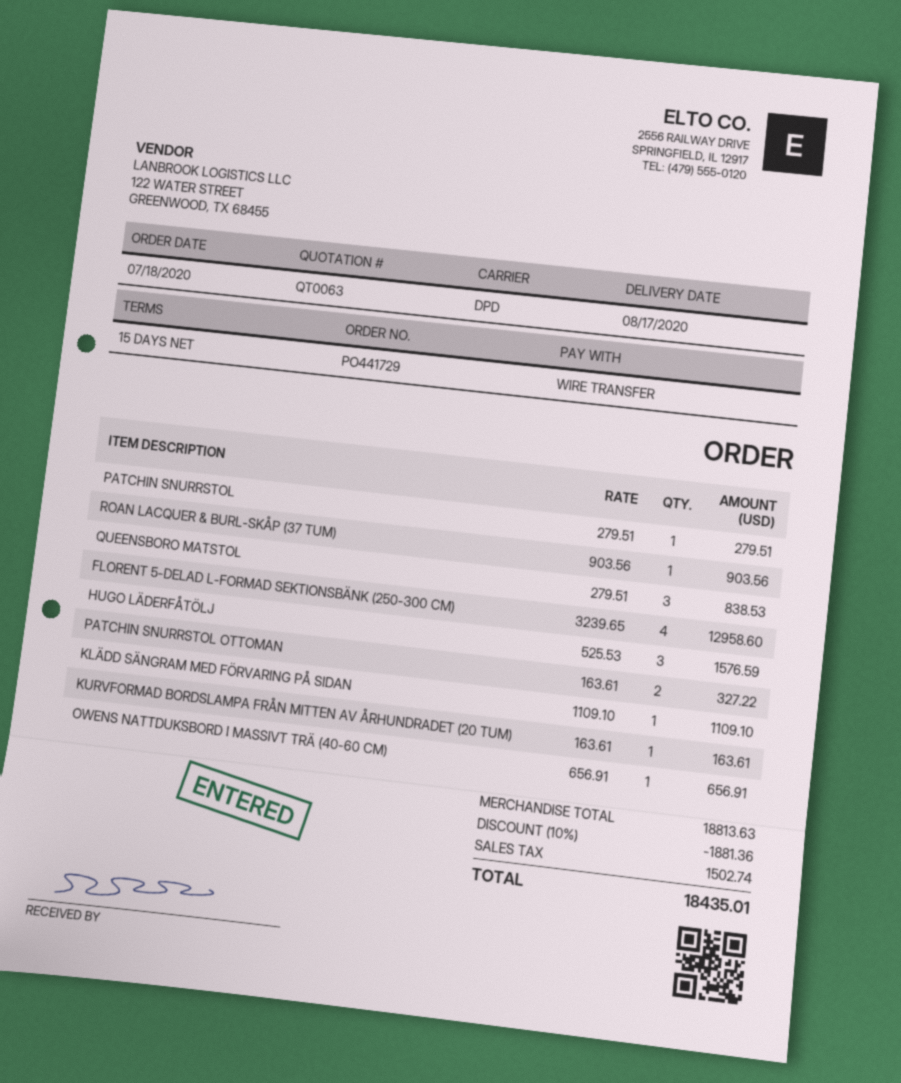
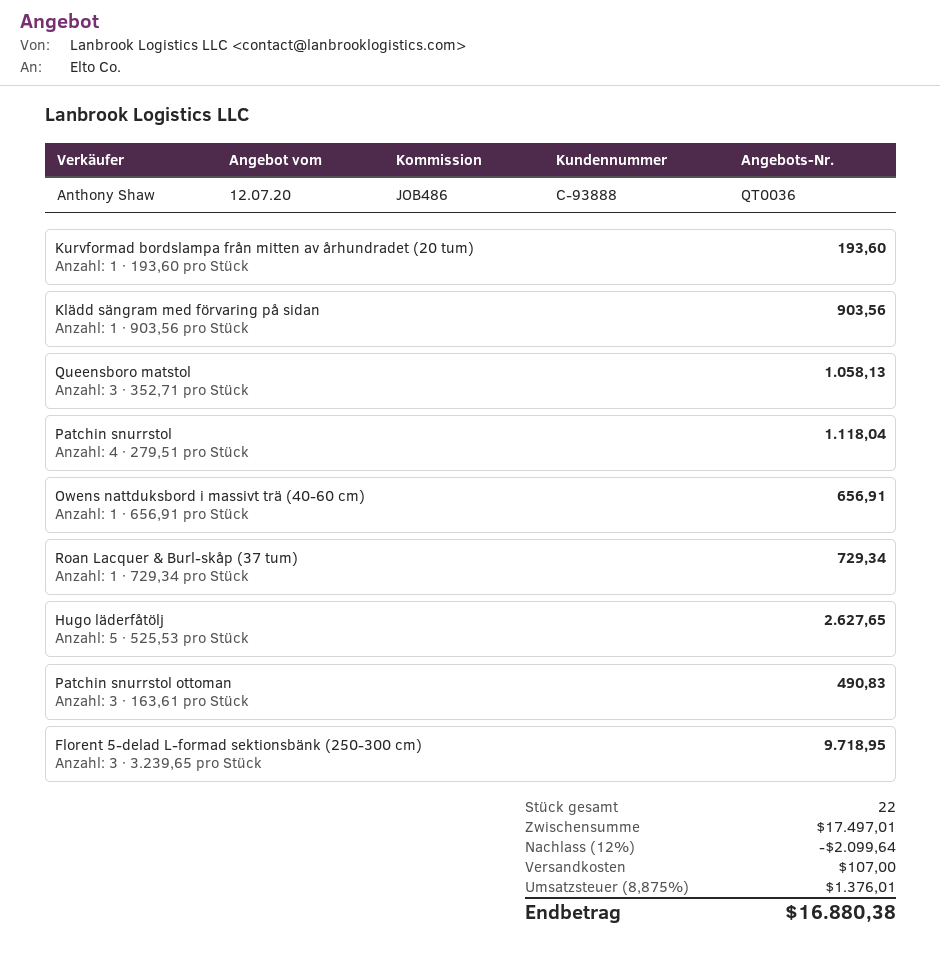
quote number: QT0063 -> QT0036
PATCHIN SNURRSTOL: 1 x 279.51 = 279.51 -> 4 x 279.51 = 1118.04
ROAN LACQUER & BURL-SKÅP (37 TUM): 1 x 903.56 = 903.56 -> 1 x 729.34 = 729.34
QUEENSBORO MATSTOL: 3 x 279.51 = 838.53 -> 3 x 352.71 = 1058.13
FLORENT 5-DELAD L-FORMAD SEKTIONSBÄNK (250-300 CM): 4 x 3239.65 = 12958.60 -> 3 x 3239.65 = 9718.95
HUGO LÄDERFÅTÖLJ: 3 x 525.53 = 1576.59 -> 5 x 525.53 = 2627.65
PATCHIN SNURRSTOL OTTOMAN: 2 x 163.61 = 327.22 -> 3 x 163.61 = 490.83
KLÄDD SÄNGRAM MED FÖRVARING PÅ SIDAN: 1 x 1109.10 = 1109.10 -> 1 x 903.56 = 903.56
KURVFORMAD BORDSLAMPA FRÅN MITTEN AV ÅRHUNDRADET (20 TUM): 1 x 163.61 = 163.61 -> 1 x 193.60 = 193.60
subtotal: 18813.63 -> 17497.01
discount: 10% = 1881.36 -> 12% = 2099.64
shipping: none -> 107.00
tax: 1502.74 -> 1376.01
total: 18435.01 -> 16880.38

